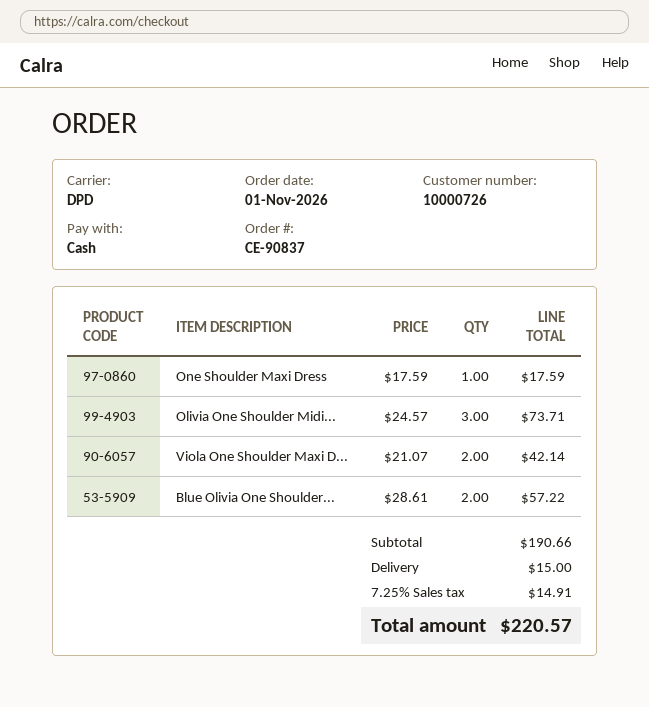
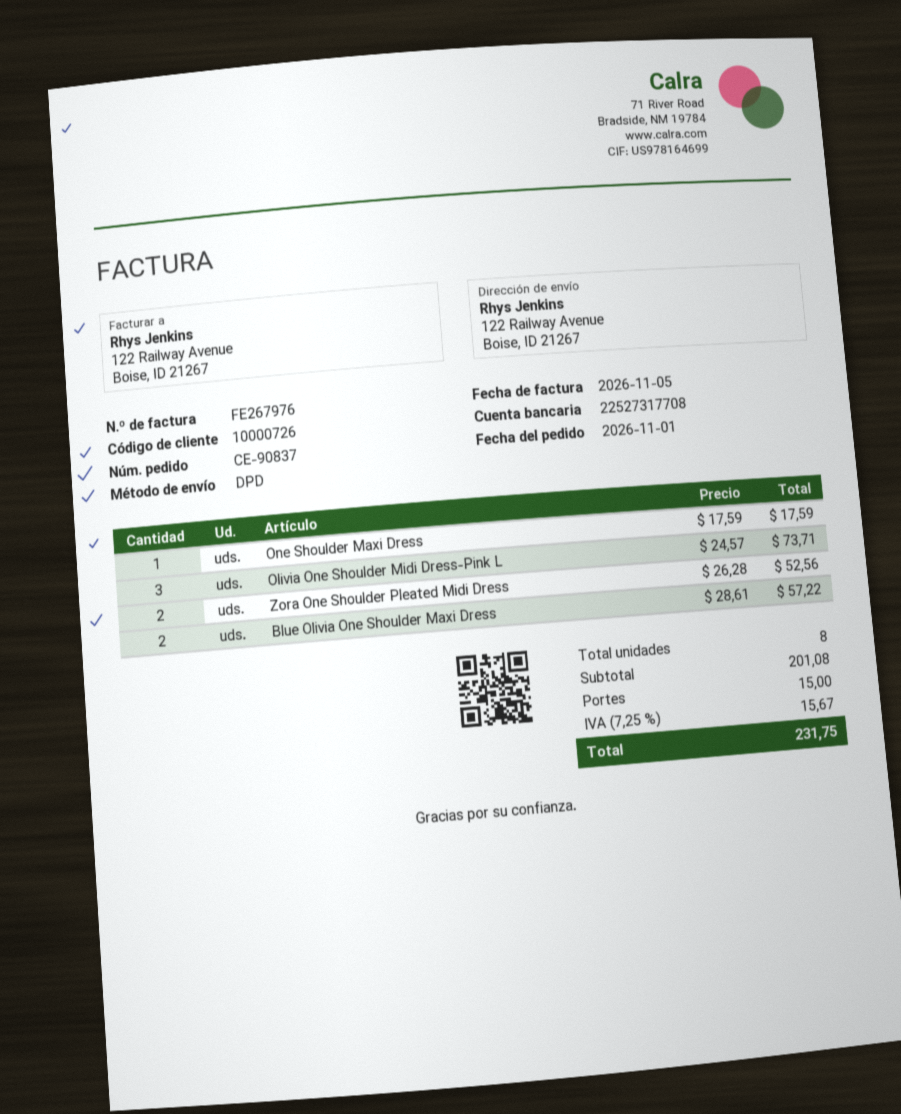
Viola One Shoulder Maxi D...: 2 x 21.07 = 42.14 -> none
Zora One Shoulder Pleated Midi Dress: none -> 2 x 26.28 = 52.56
subtotal: 190.66 -> 201.08
tax: 7.25% = 14.91 -> 7.25% = 15.67
total: 220.57 -> 231.75

